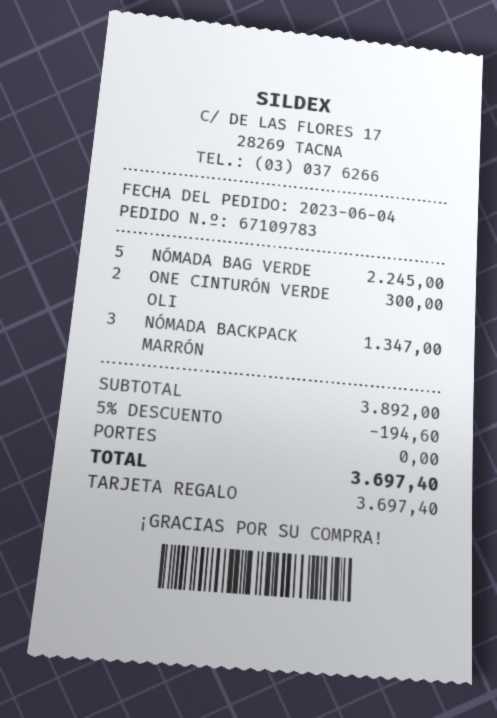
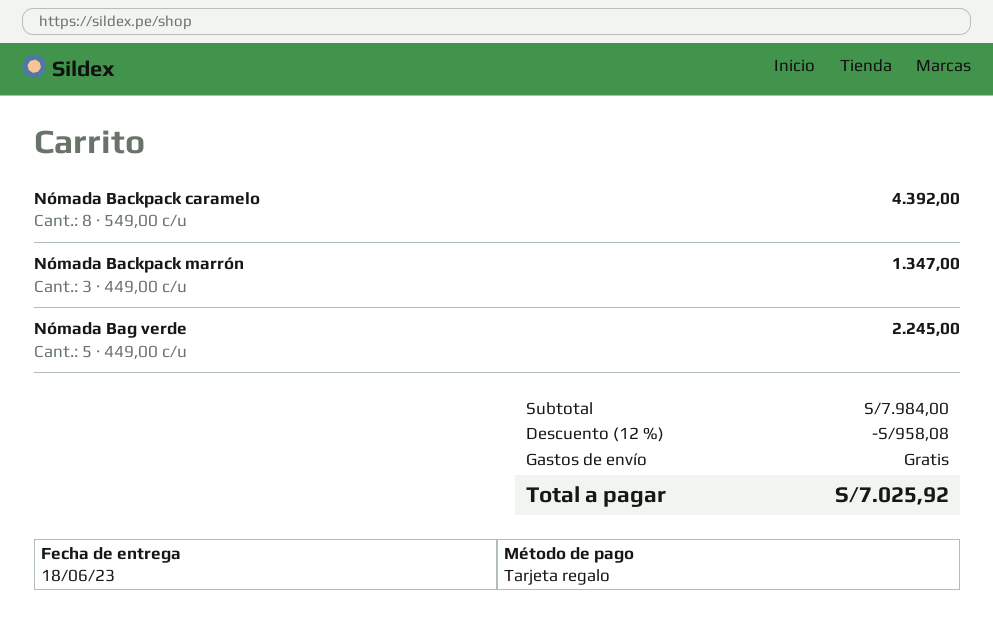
ONE CINTURÓN VERDE OLI: 2 for 300.00 -> none
Nómada Backpack caramelo: none -> 8 for 4392.00
subtotal: 3892.00 -> 7984.00
discount: 5% = 194.60 -> 12% = 958.08
total: 3697.40 -> 7025.92

